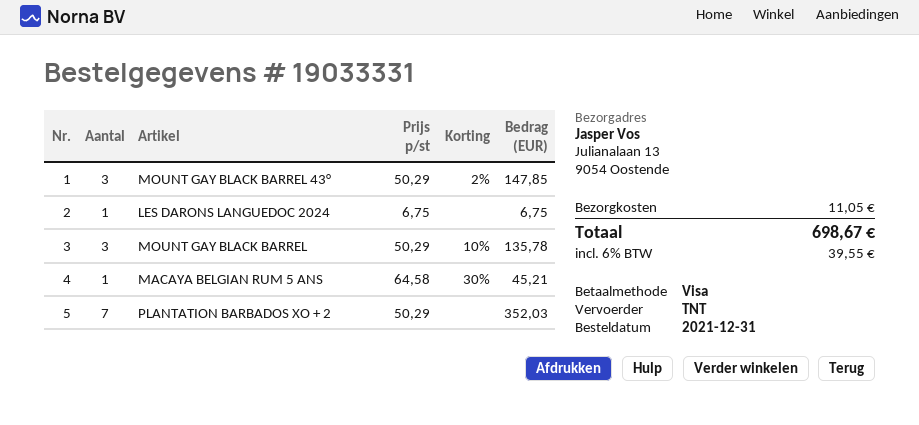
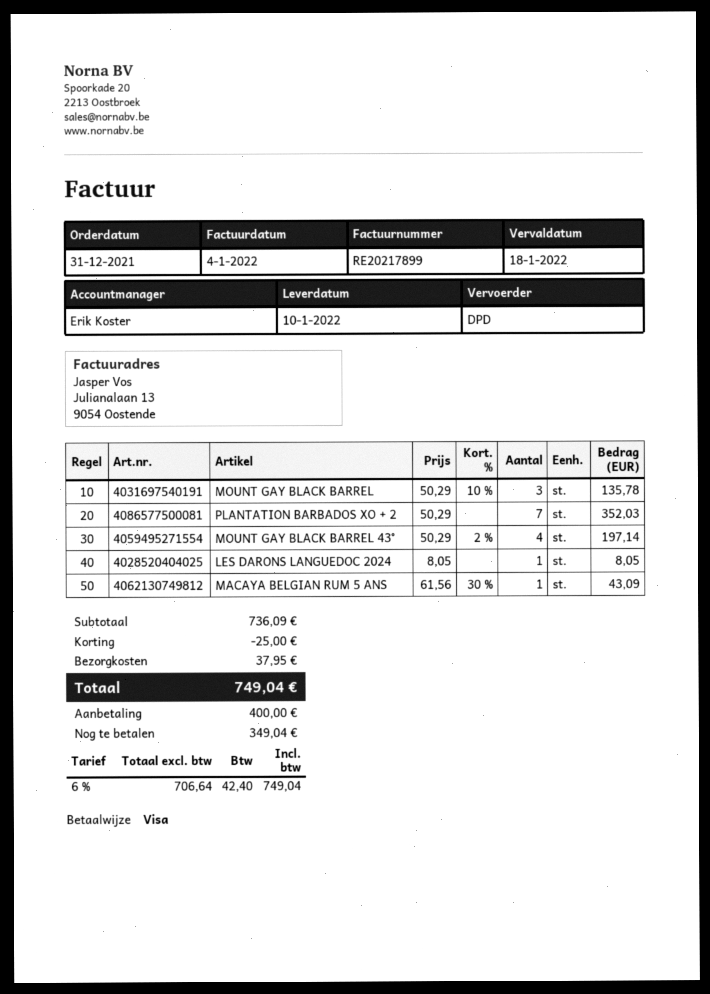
shipping method: TNT -> DPD
MOUNT GAY BLACK BARREL 43°: 3 x 50.29 - 2% = 147.85 -> 4 x 50.29 - 2% = 197.14
LES DARONS LANGUEDOC 2024: 1 x 6.75 = 6.75 -> 1 x 8.05 = 8.05
MACAYA BELGIAN RUM 5 ANS: 1 x 64.58 - 30% = 45.21 -> 1 x 61.56 - 30% = 43.09
discount: none -> 25.00
shipping: 11.05 -> 37.95
tax: 6% = 39.55 -> 6% = 42.40
total: 698.67 -> 749.04

